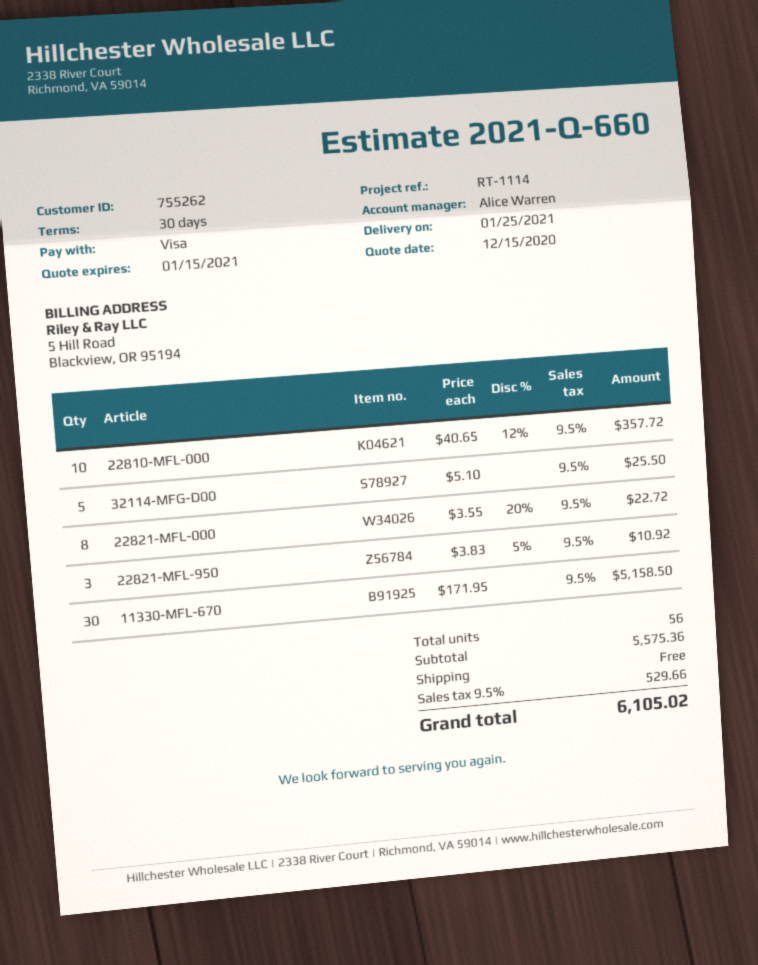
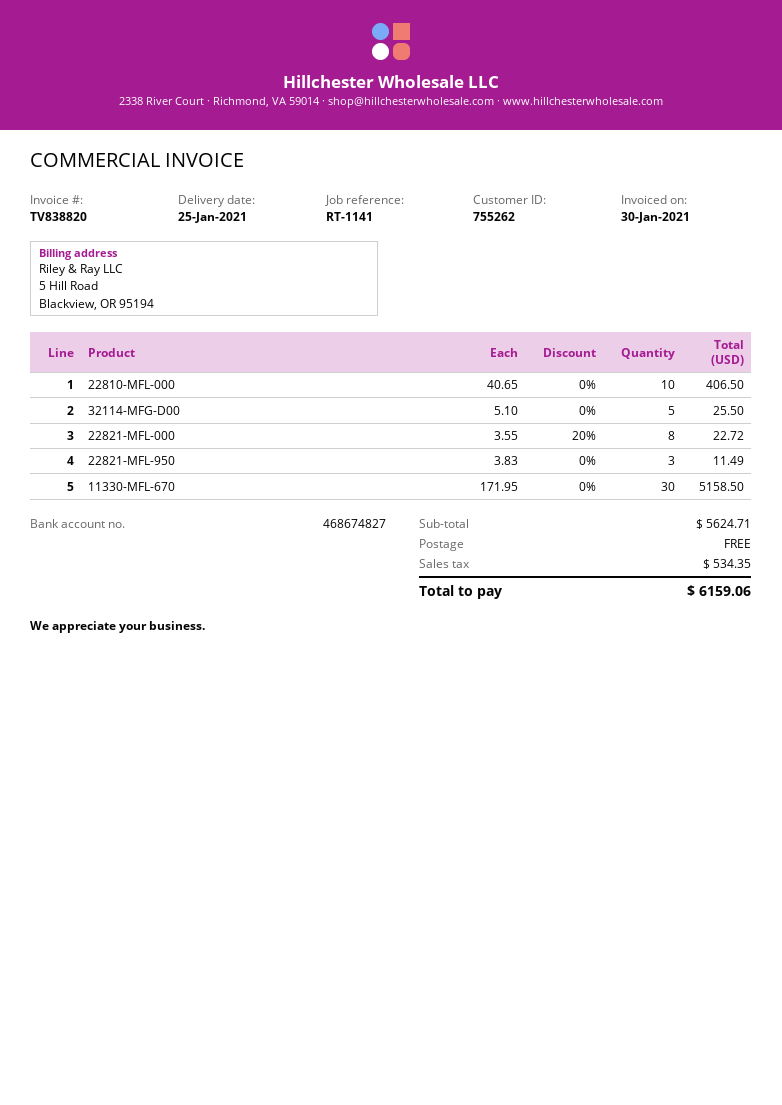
reference: RT-1114 -> RT-1141
22810-MFL-000: 10 x 40.65 - 12% = 357.72 -> 10 x 40.65 = 406.50
22821-MFL-950: 3 x 3.83 - 5% = 10.92 -> 3 x 3.83 = 11.49
subtotal: 5575.36 -> 5624.71
tax: 529.66 -> 534.35
total: 6105.02 -> 6159.06

